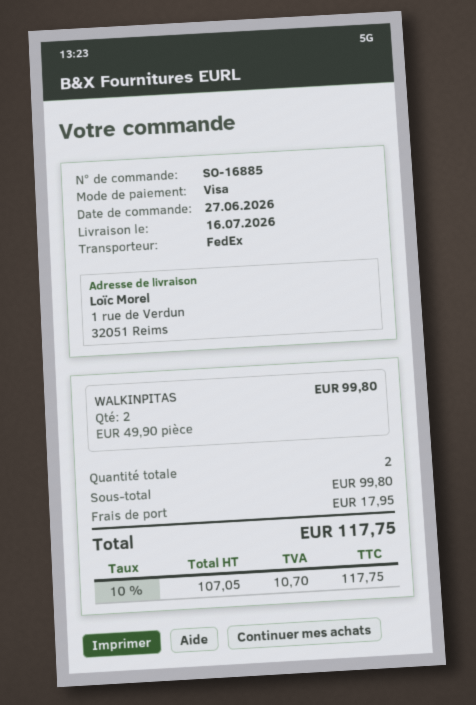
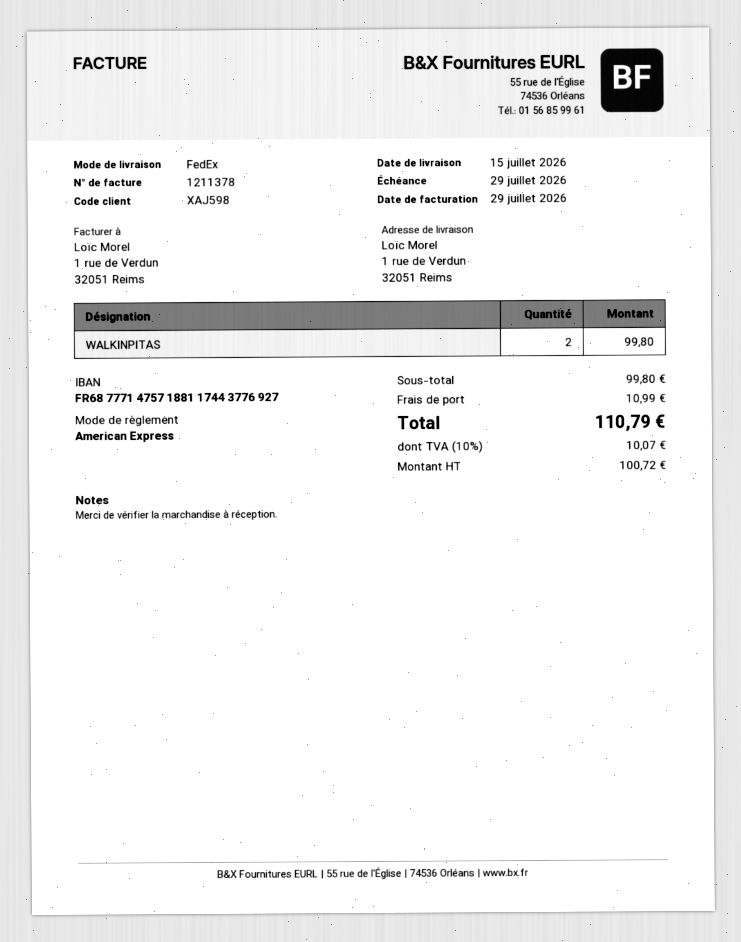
delivery date: 2026-07-16 -> 2026-07-15
payment method: Visa -> American Express
shipping: 17.95 -> 10.99
net: 107.05 -> 100.72
tax: 10% = 10.70 -> 10% = 10.07
total: 117.75 -> 110.79

